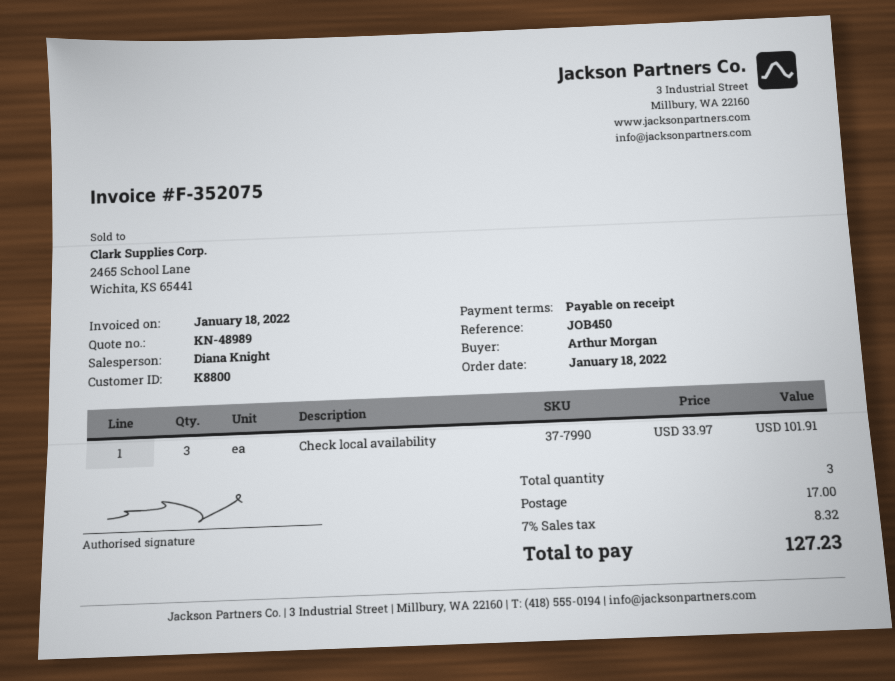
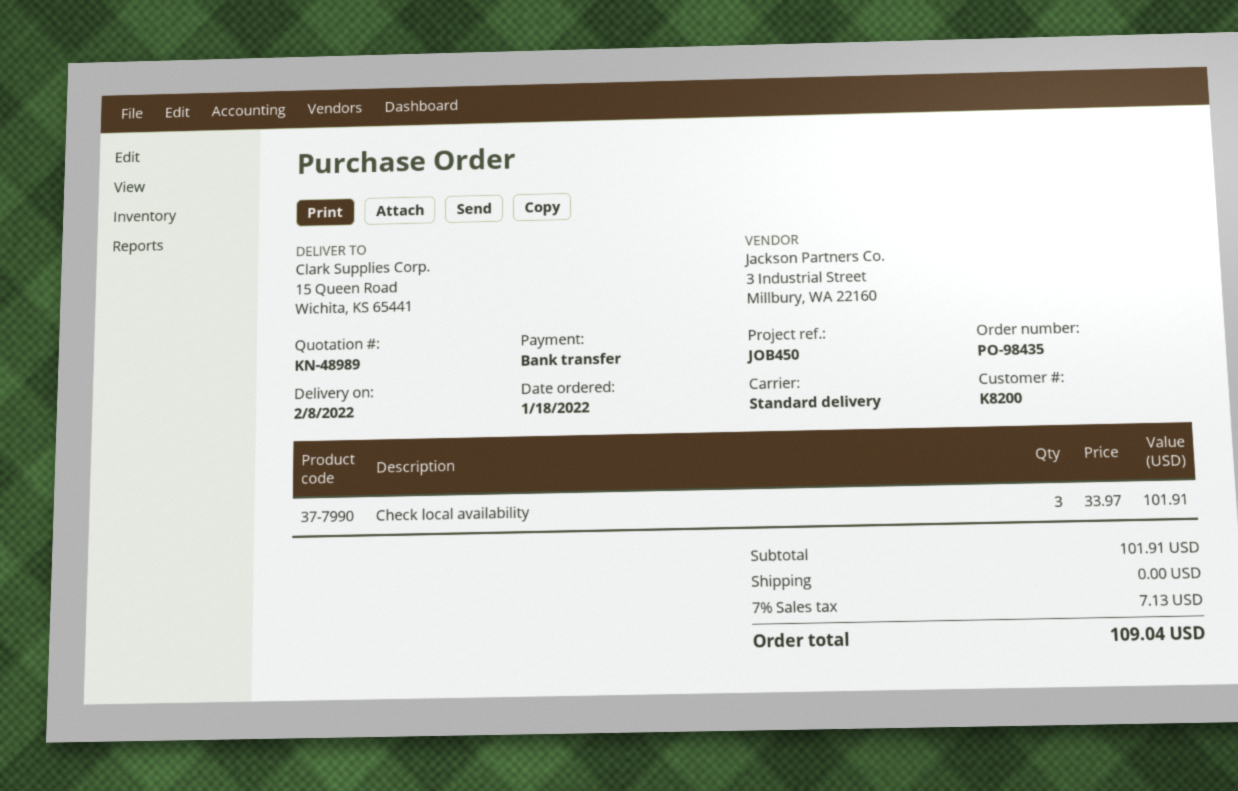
customer number: K8800 -> K8200
shipping: 17.00 -> 0.00
tax: 7% = 8.32 -> 7% = 7.13
total: 127.23 -> 109.04

